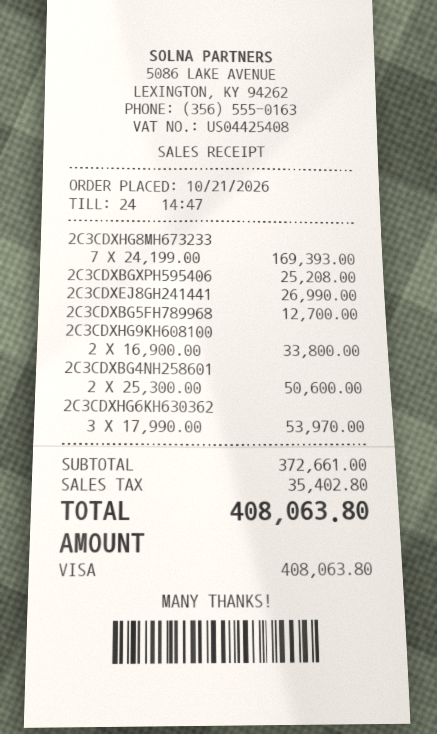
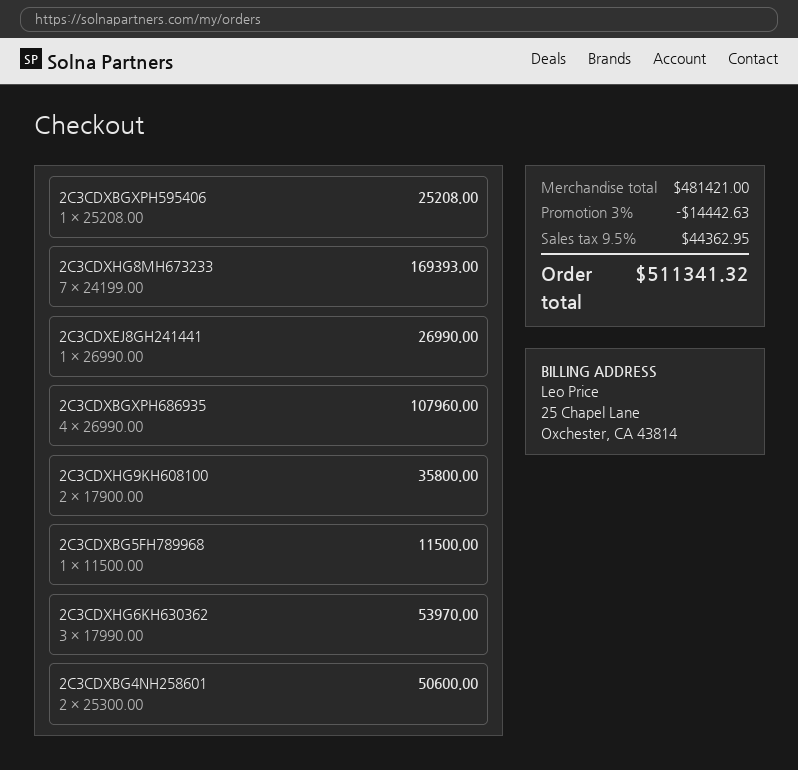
2C3CDXBG5FH789968: 1 x 12700.00 = 12700.00 -> 1 x 11500.00 = 11500.00
2C3CDXHG9KH608100: 2 x 16900.00 = 33800.00 -> 2 x 17900.00 = 35800.00
2C3CDXBGXPH686935: none -> 4 x 26990.00 = 107960.00
subtotal: 372661.00 -> 481421.00
discount: none -> 3% = 14442.63
tax: 35402.80 -> 44362.95
total: 408063.80 -> 511341.32

